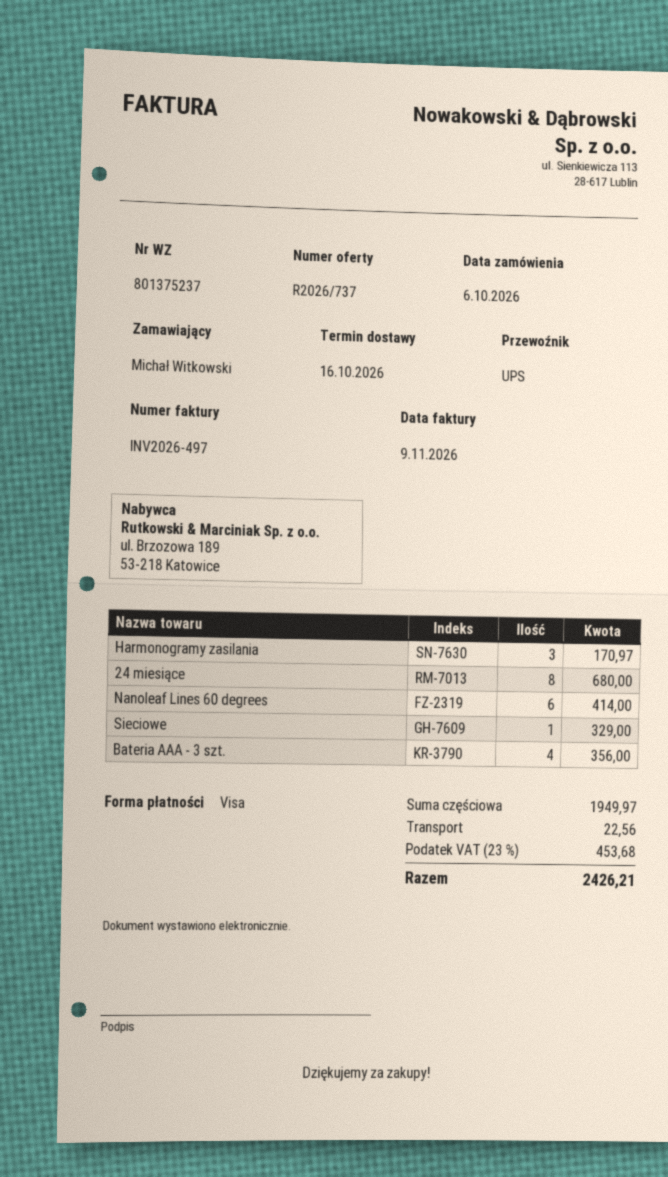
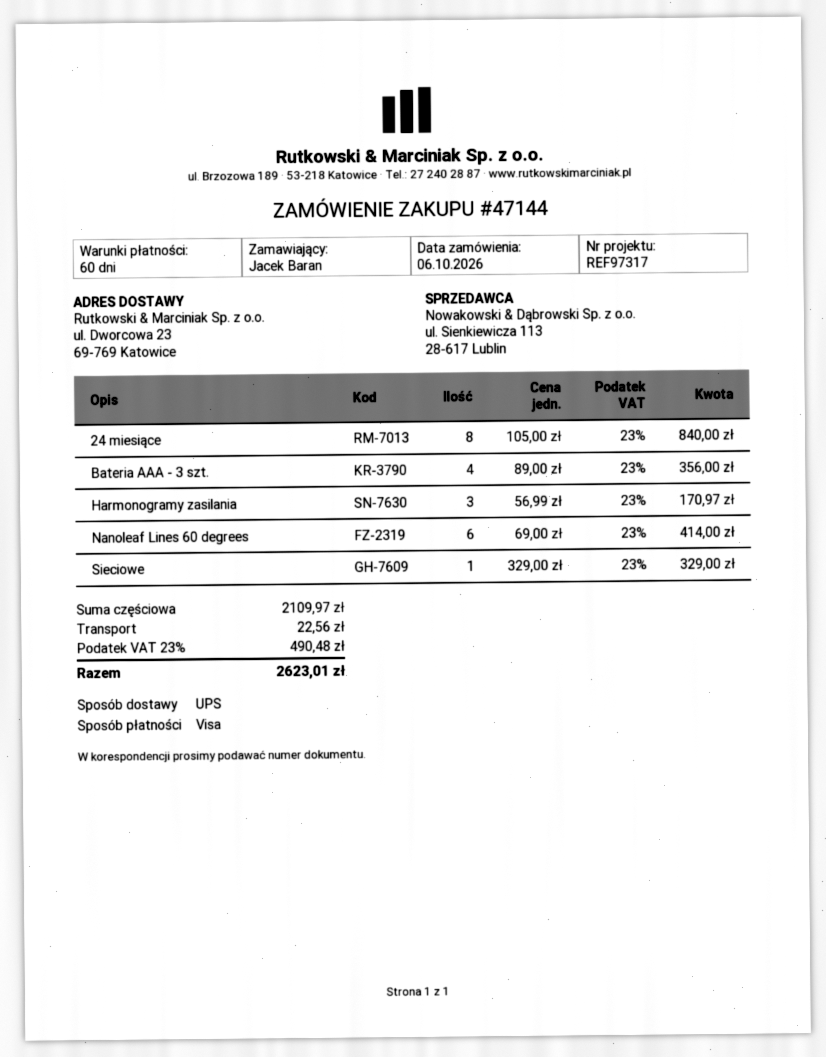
ordered by: Michał Witkowski -> Jacek Baran
24 miesiące: 8 for 680.00 -> 8 for 840.00
subtotal: 1949.97 -> 2109.97
tax: 23% = 453.68 -> 23% = 490.48
total: 2426.21 -> 2623.01

